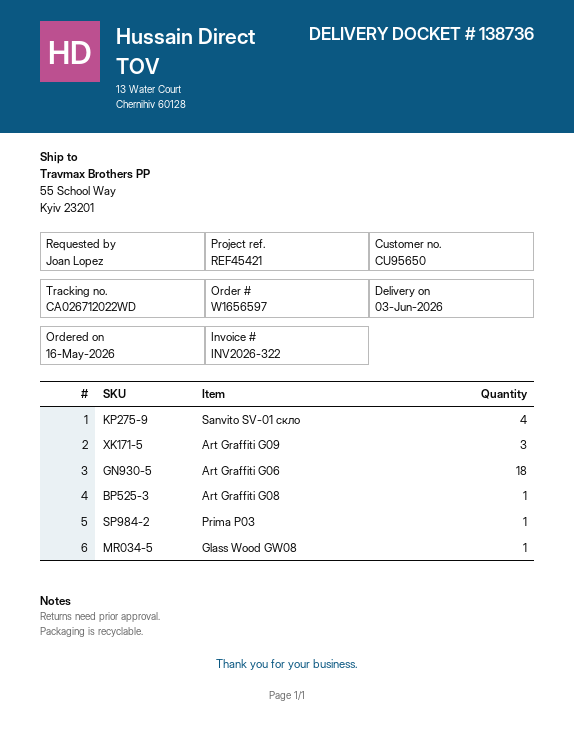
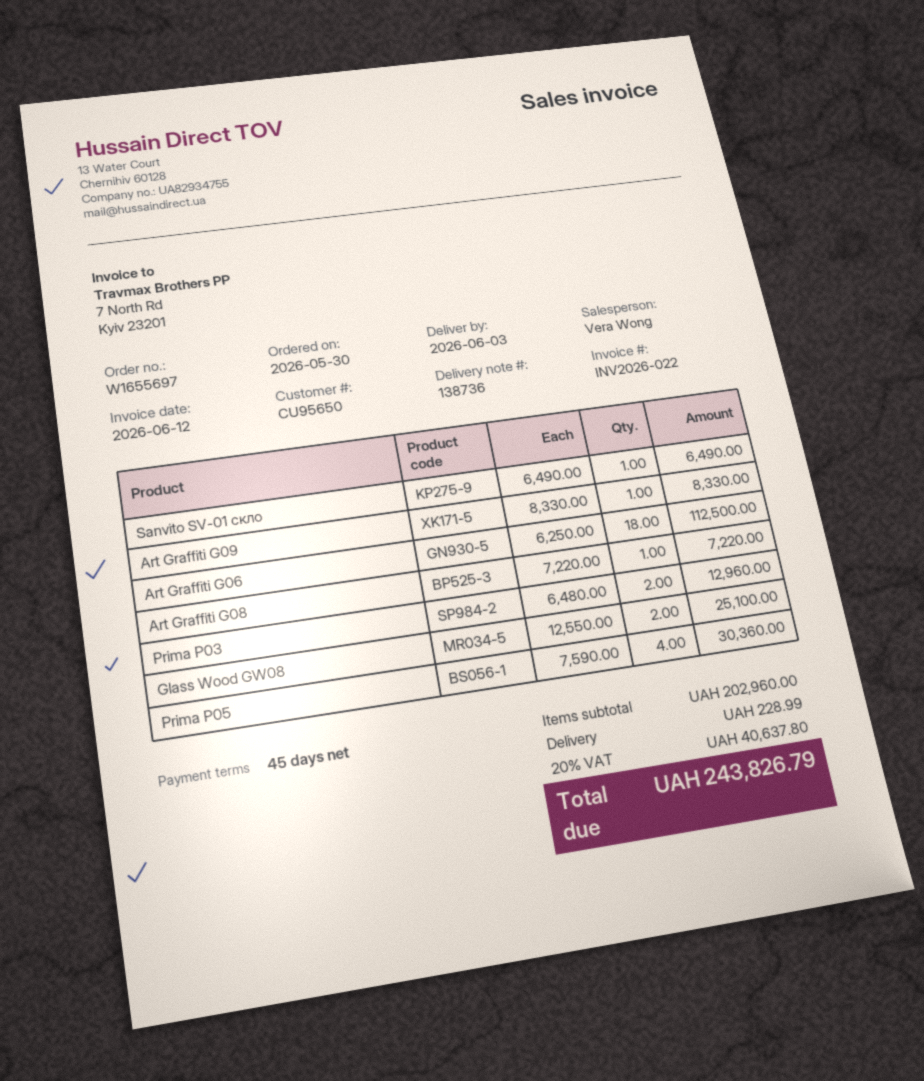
order number: W1656597 -> W1655697
order date: 2026-05-16 -> 2026-05-30
invoice number: INV2026-322 -> INV2026-022
Sanvito SV-01 скло: 4 -> 1
Art Graffiti G09: 3 -> 1
Prima P03: 1 -> 2
Glass Wood GW08: 1 -> 2
Prima P05: none -> 4

